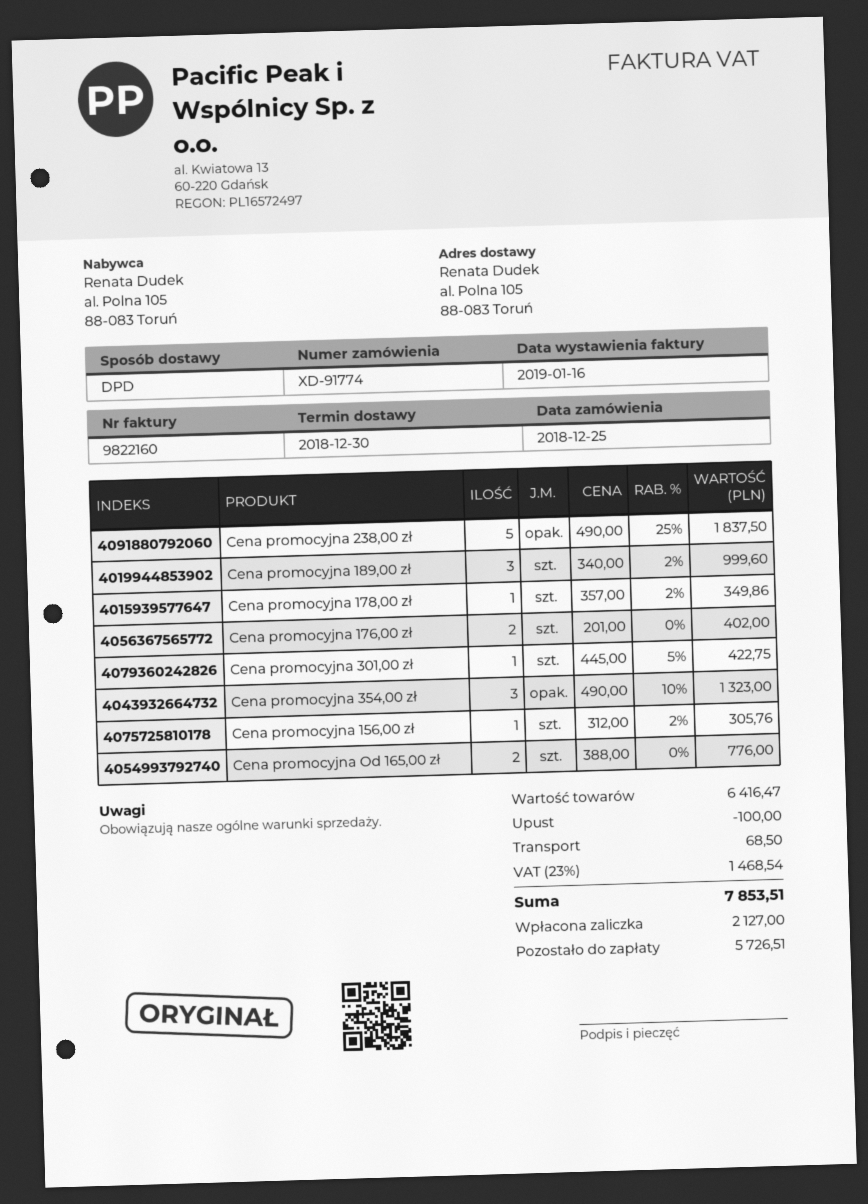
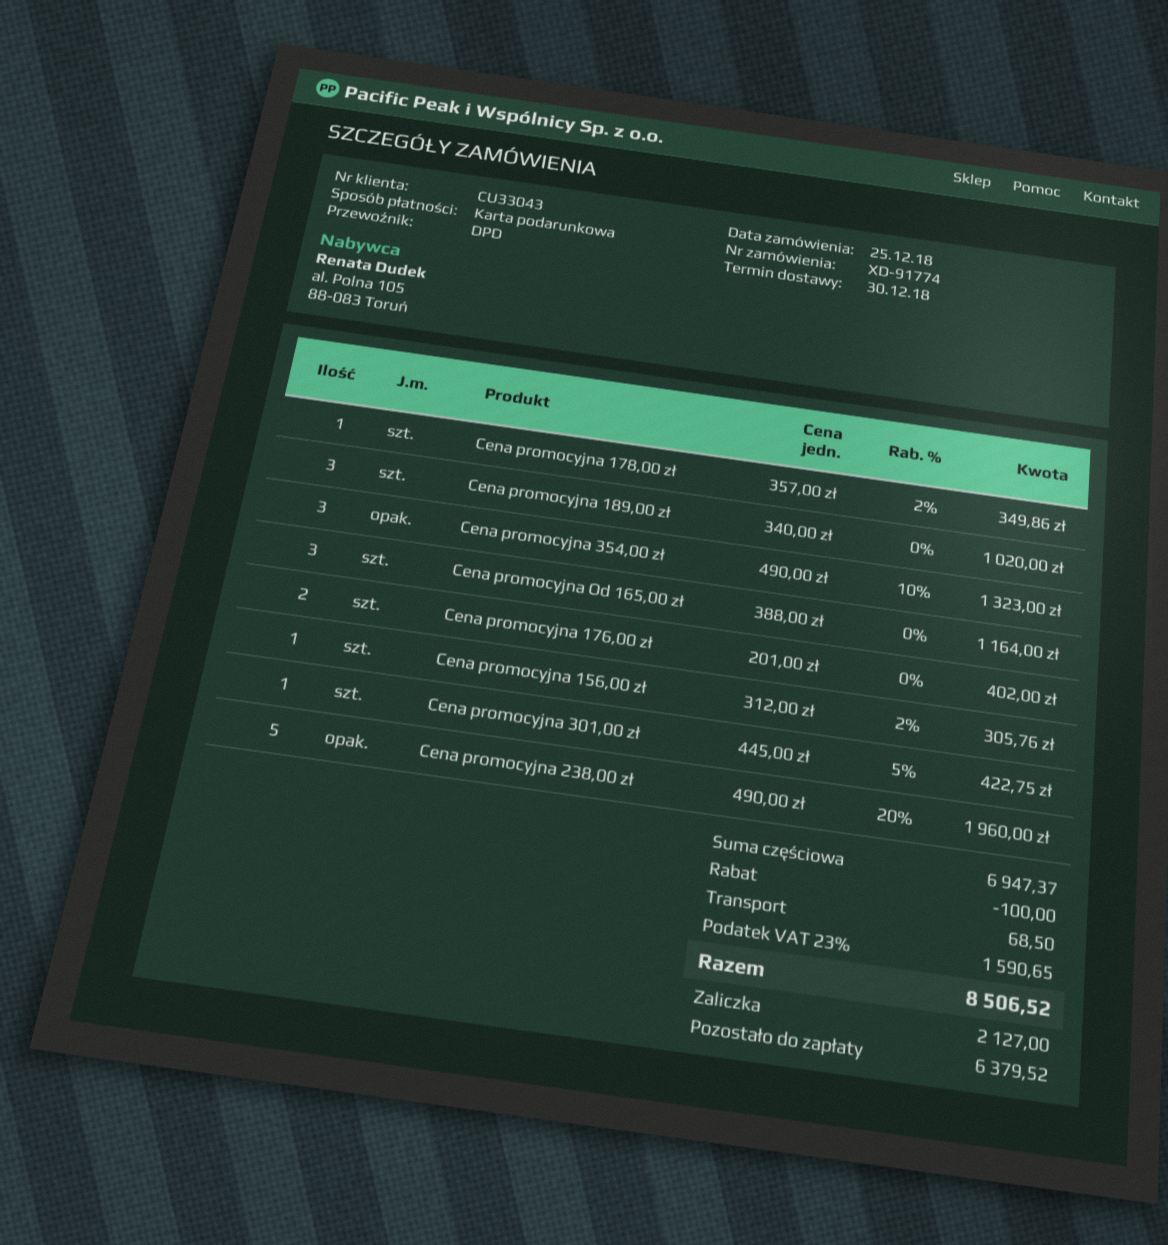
Cena promocyjna 238,00 zł: 5 x 490.00 - 25% = 1837.50 -> 5 x 490.00 - 20% = 1960.00
Cena promocyjna 189,00 zł: 3 x 340.00 - 2% = 999.60 -> 3 x 340.00 = 1020.00
Cena promocyjna Od 165,00 zł: 2 x 388.00 = 776.00 -> 3 x 388.00 = 1164.00
subtotal: 6416.47 -> 6947.37
tax: 23% = 1468.54 -> 23% = 1590.65
total: 7853.51 -> 8506.52
balance: 5726.51 -> 6379.52

